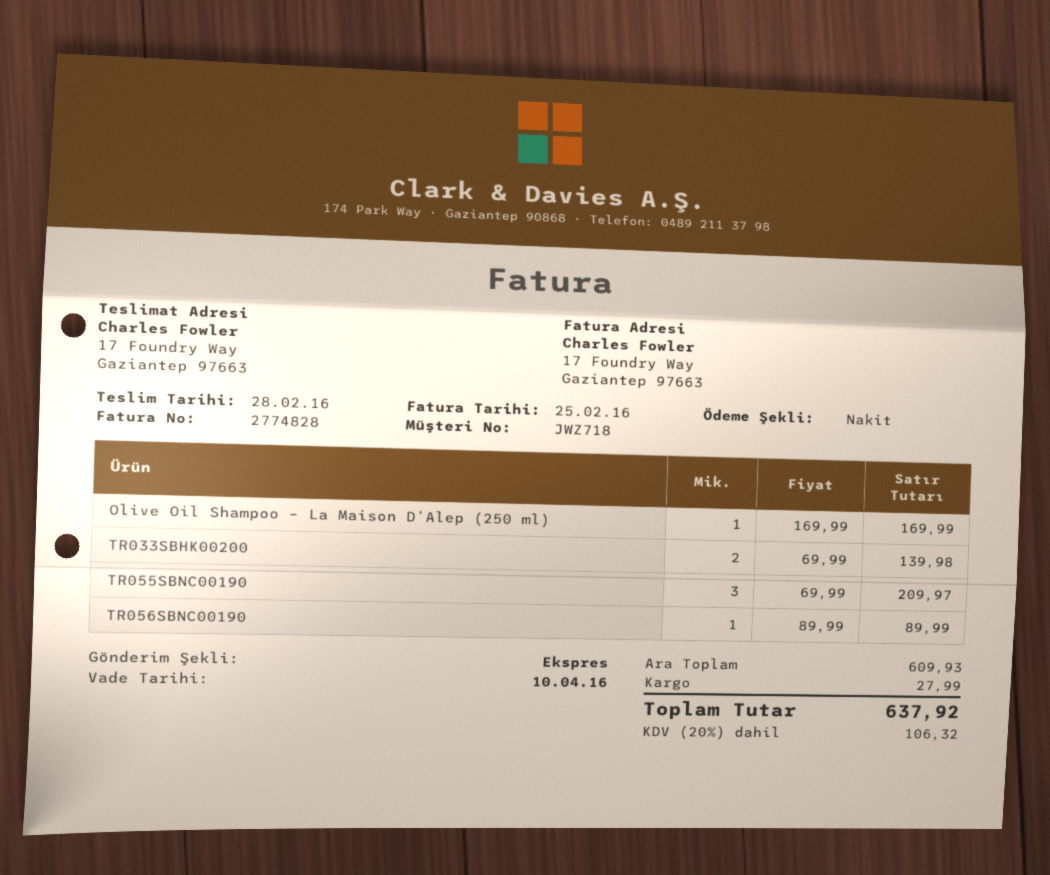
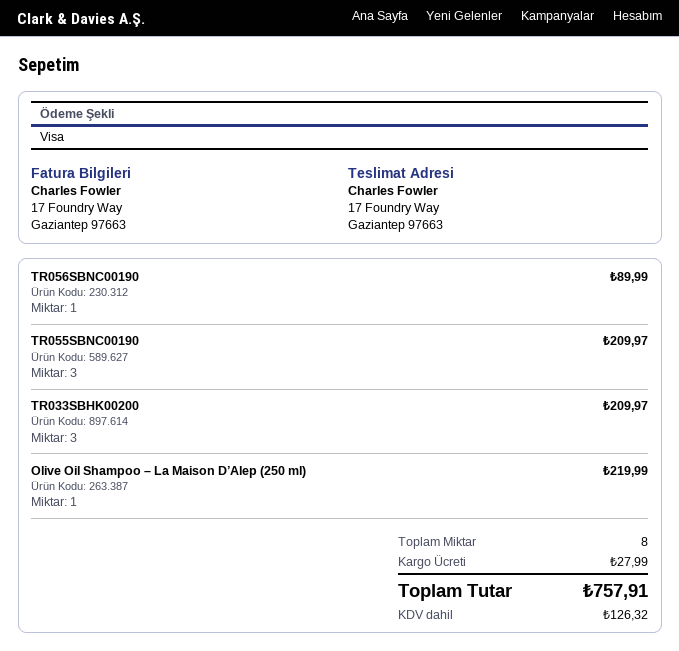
payment method: cash -> Visa
Olive Oil Shampoo – La Maison D’Alep (250 ml): 1 for 169.99 -> 1 for 219.99
TR033SBHK00200: 2 for 139.98 -> 3 for 209.97
tax: 106.32 -> 126.32
total: 637.92 -> 757.91

